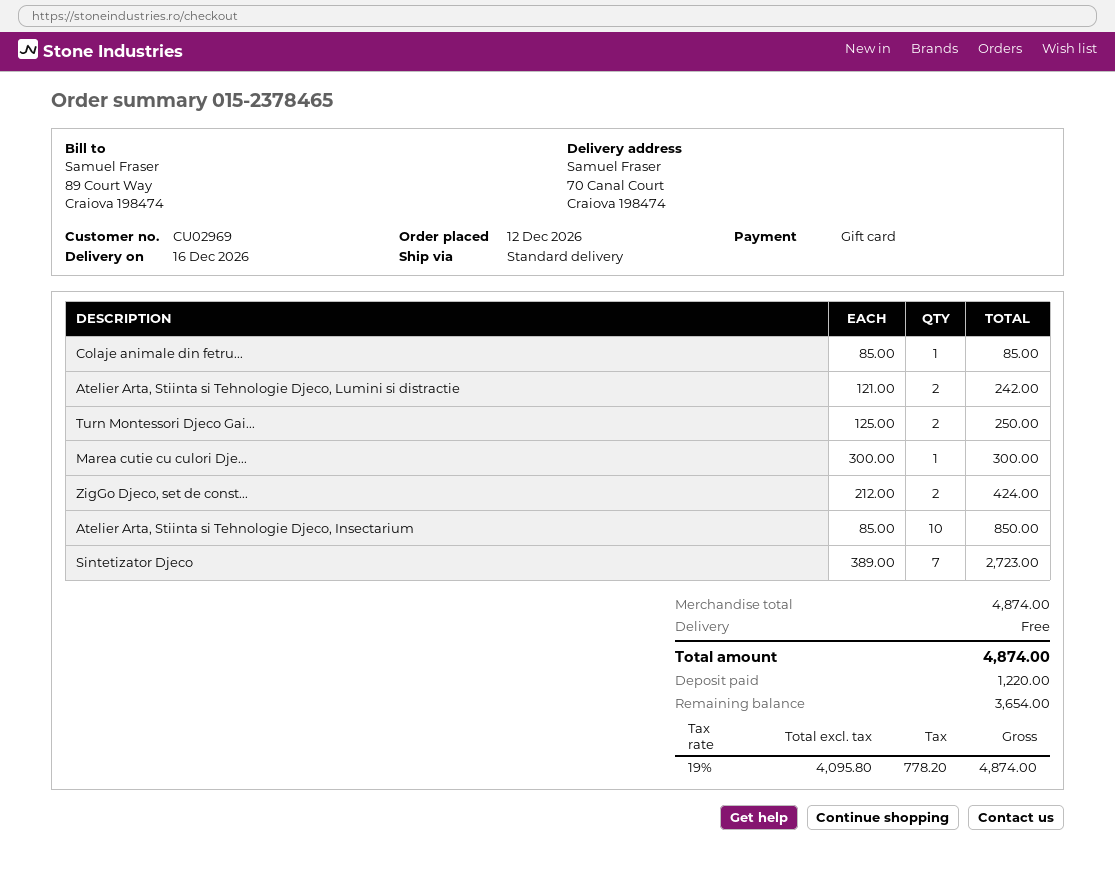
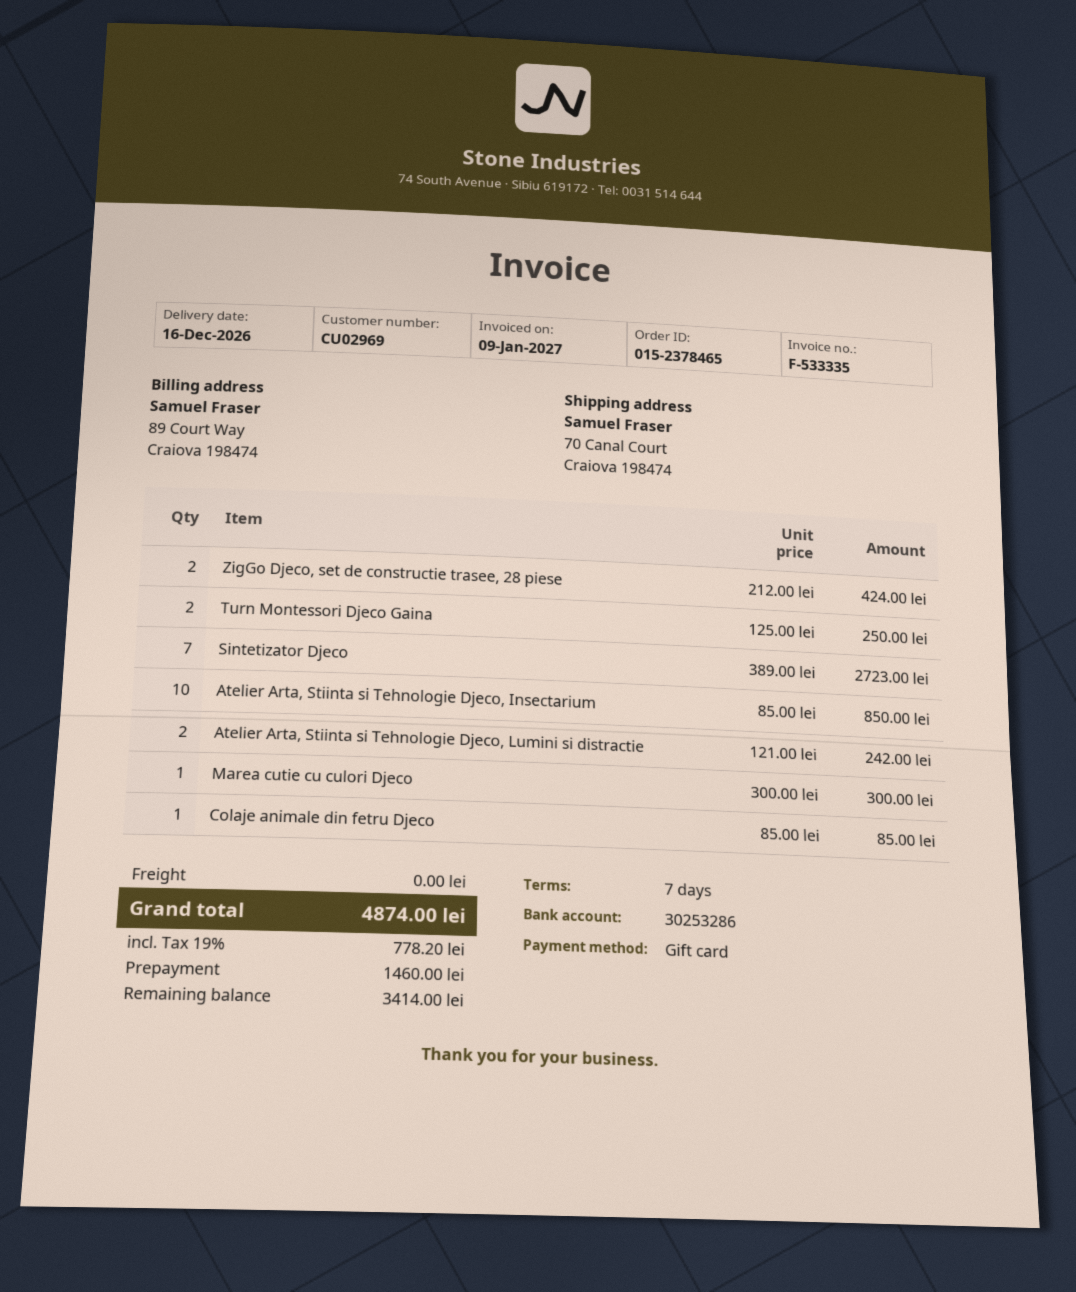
deposit: 1220.00 -> 1460.00
balance: 3654.00 -> 3414.00

